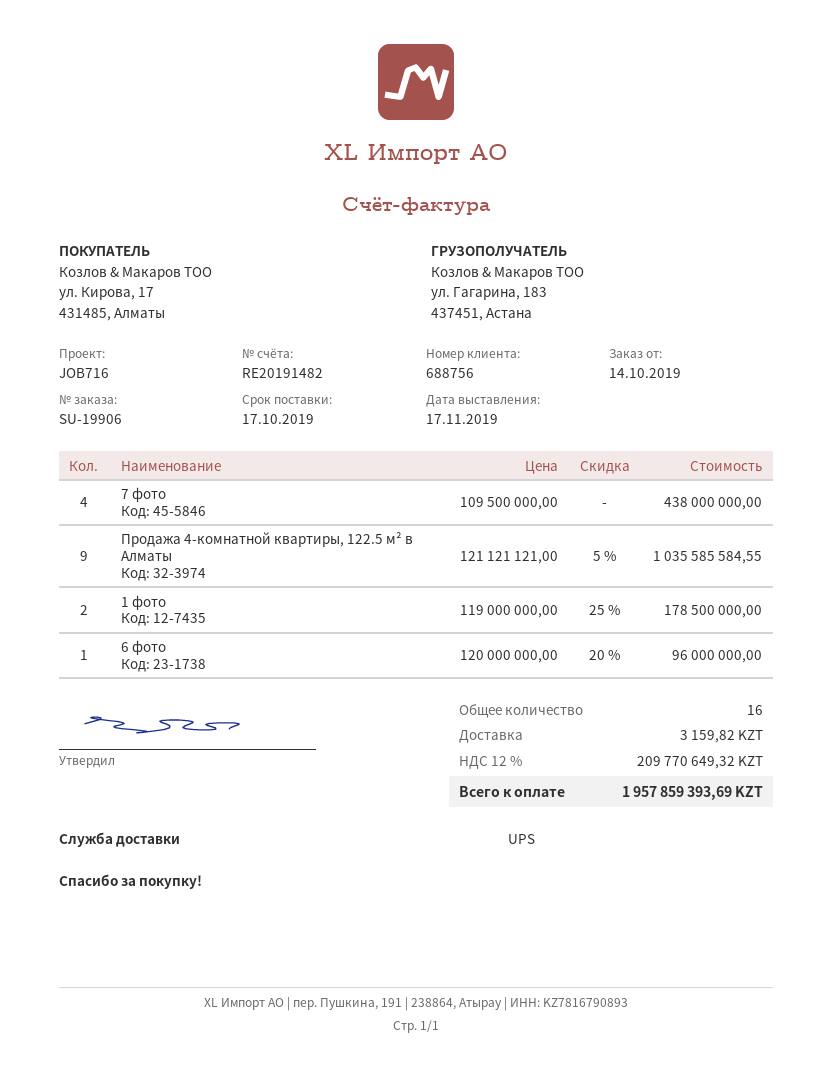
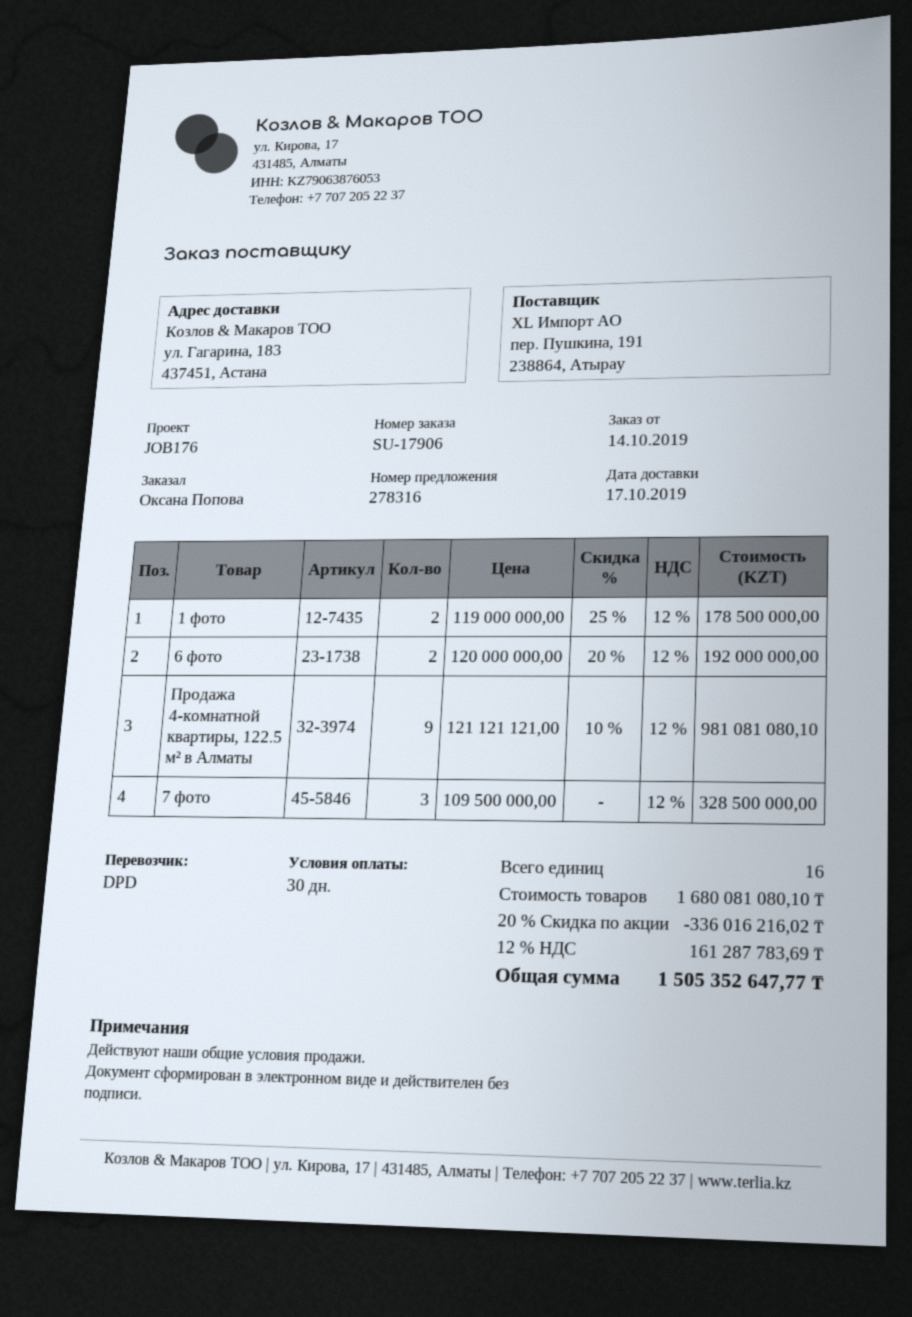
order number: SU-19906 -> SU-17906
reference: JOB716 -> JOB176
shipping method: UPS -> DPD
7 фото: 4 x 109500000.00 = 438000000.00 -> 3 x 109500000.00 = 328500000.00
Продажа 4-комнатной квартиры, 122.5 м² в Алматы: 9 x 121121121.00 - 5% = 1035585584.55 -> 9 x 121121121.00 - 10% = 981081080.10
6 фото: 1 x 120000000.00 - 20% = 96000000.00 -> 2 x 120000000.00 - 20% = 192000000.00
discount: none -> 20% = 336016216.02
shipping: 3159.82 -> none
tax: 12% = 209770649.32 -> 12% = 161287783.69
total: 1957859393.69 -> 1505352647.77

